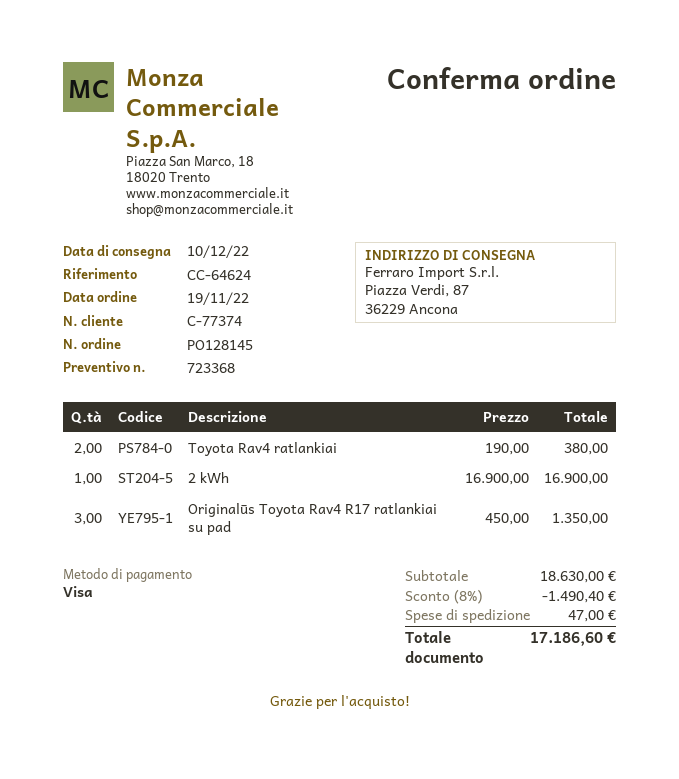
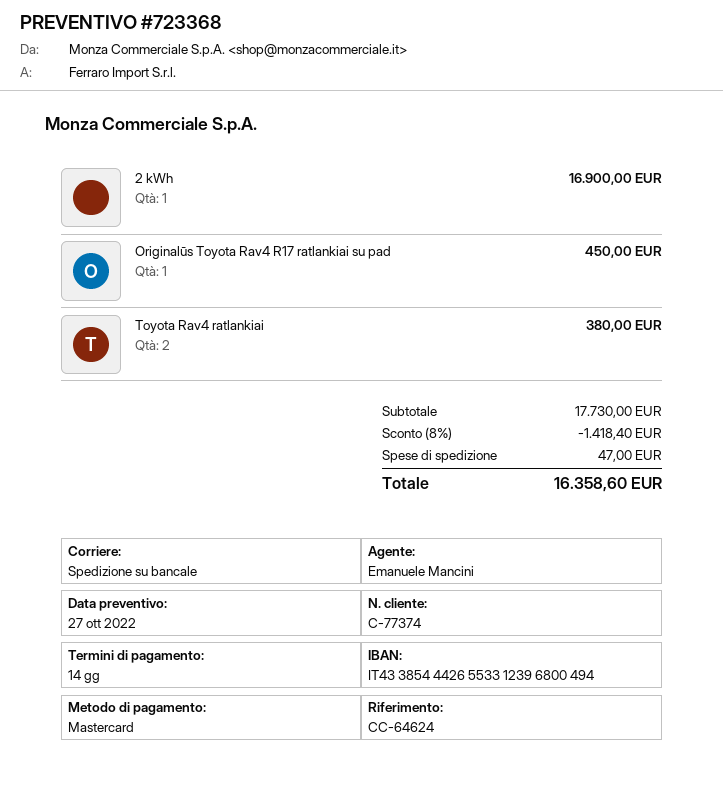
payment method: Visa -> Mastercard
Originalūs Toyota Rav4 R17 ratlankiai su pad: 3 for 1350.00 -> 1 for 450.00
subtotal: 18630.00 -> 17730.00
discount: 8% = 1490.40 -> 8% = 1418.40
total: 17186.60 -> 16358.60

